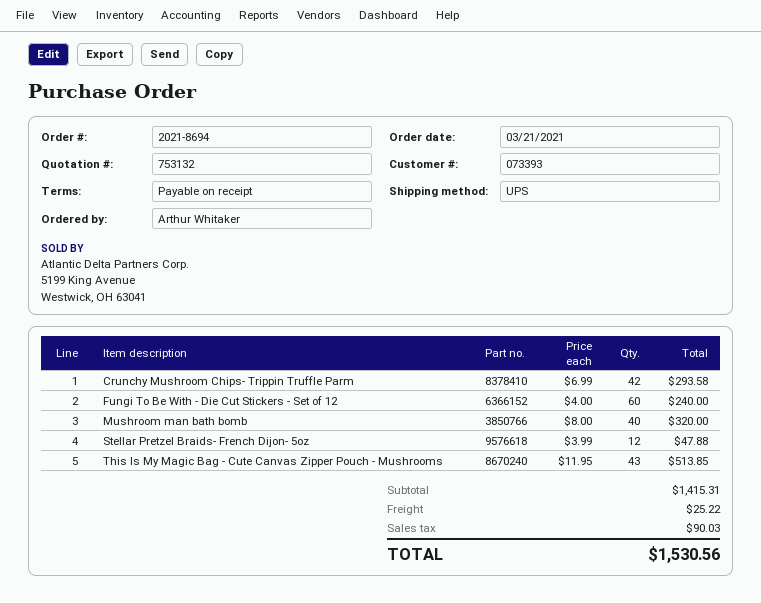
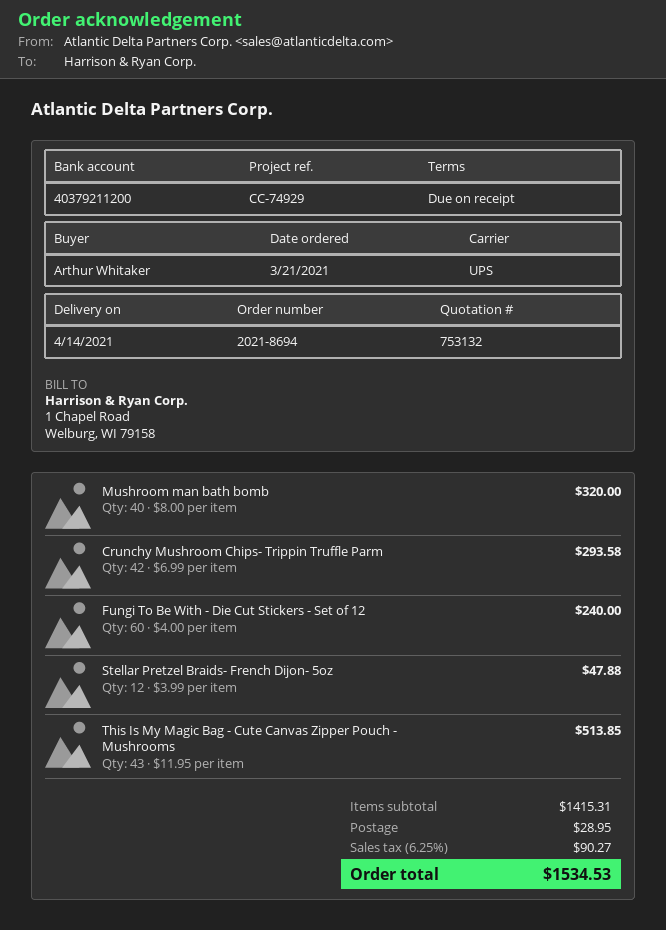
shipping: 25.22 -> 28.95
tax: 90.03 -> 90.27
total: 1530.56 -> 1534.53

